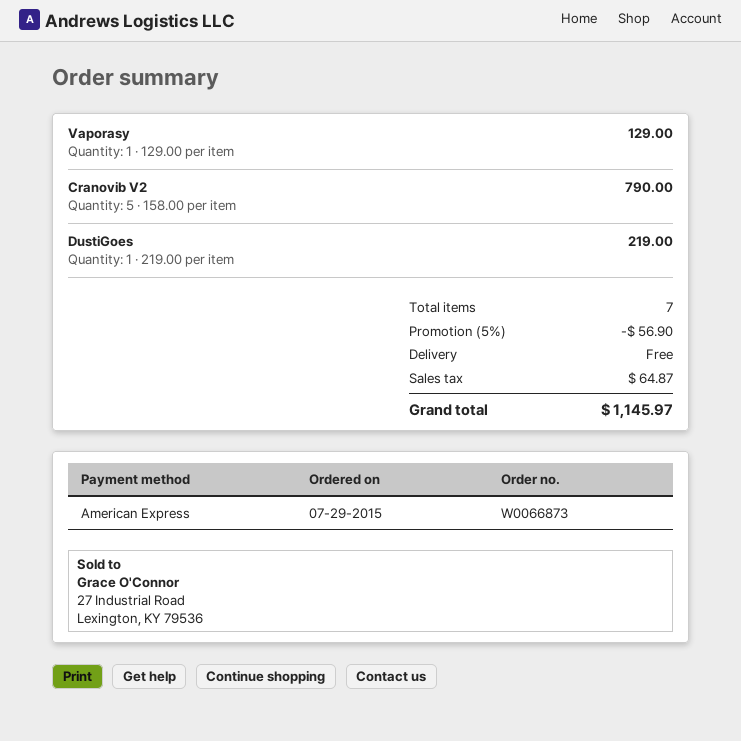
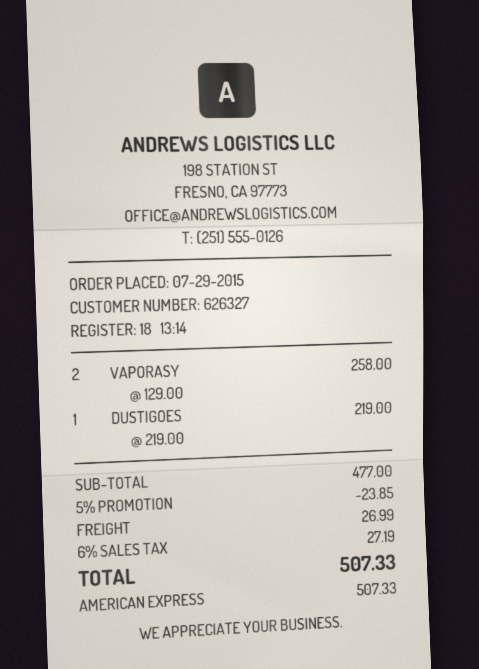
Vaporasy: 1 x 129.00 = 129.00 -> 2 x 129.00 = 258.00
Cranovib V2: 5 x 158.00 = 790.00 -> none
discount: 5% = 56.90 -> 5% = 23.85
shipping: 0.00 -> 26.99
tax: 64.87 -> 27.19
total: 1145.97 -> 507.33

